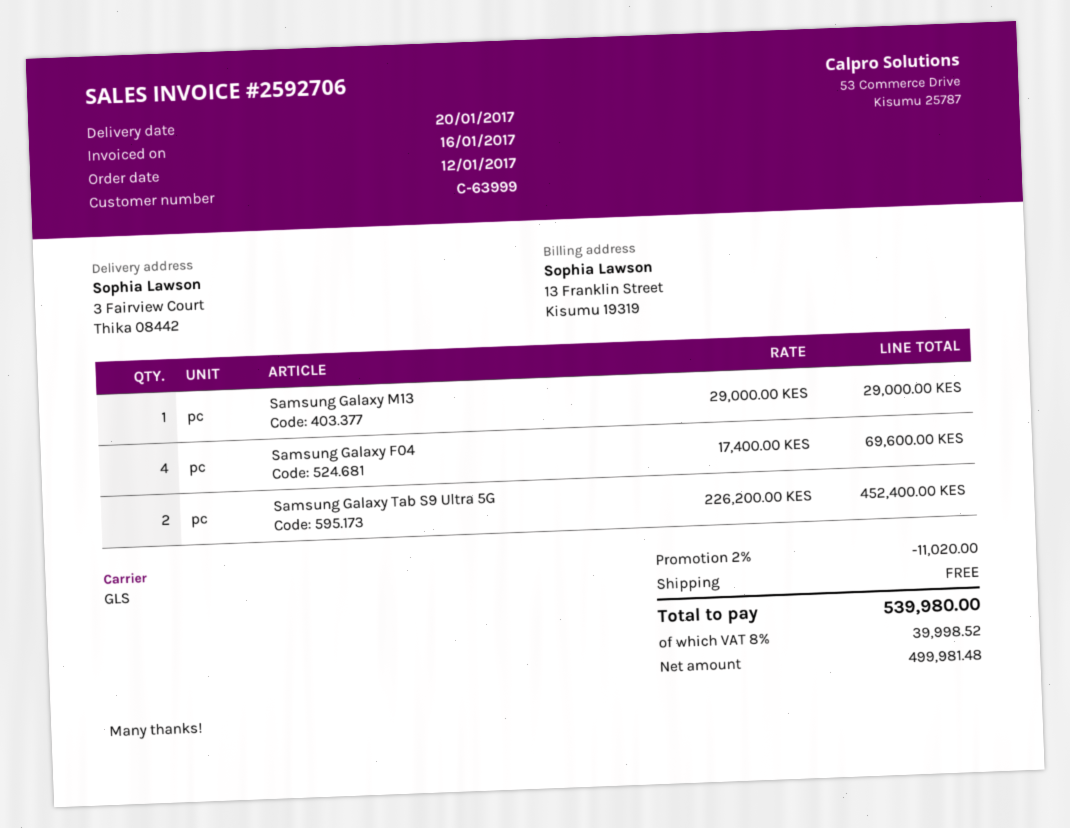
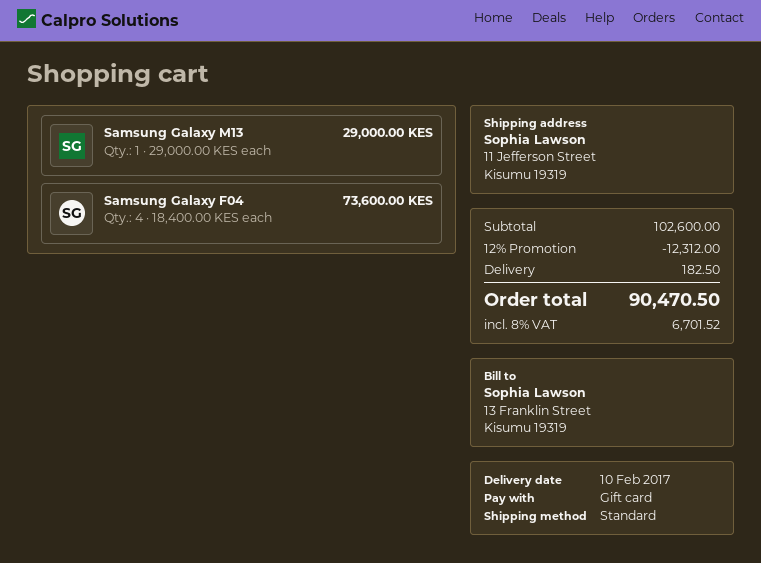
delivery date: 2017-01-20 -> 2017-02-10
shipping method: GLS -> standard
ship to: 3 Fairview Court, Thika 08442 -> 11 Jefferson Street, Kisumu 19319
Samsung Galaxy F04: 4 x 17400.00 = 69600.00 -> 4 x 18400.00 = 73600.00
Samsung Galaxy Tab S9 Ultra 5G: 2 x 226200.00 = 452400.00 -> none
discount: 2% = 11020.00 -> 12% = 12312.00
shipping: 0.00 -> 182.50
tax: 8% = 39998.52 -> 8% = 6701.52
total: 539980.00 -> 90470.50

